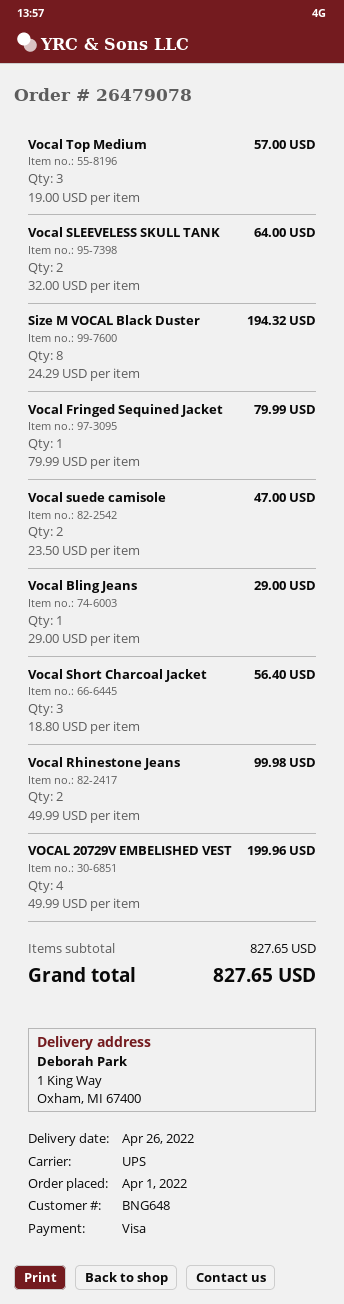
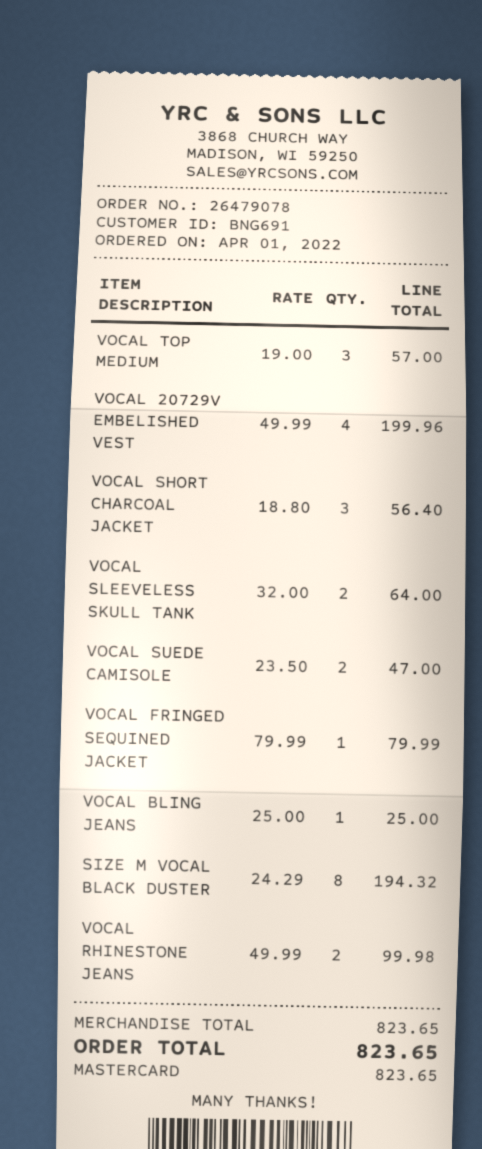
customer number: BNG648 -> BNG691
payment method: Visa -> Mastercard
Vocal Bling Jeans: 1 x 29.00 = 29.00 -> 1 x 25.00 = 25.00
subtotal: 827.65 -> 823.65
total: 827.65 -> 823.65

